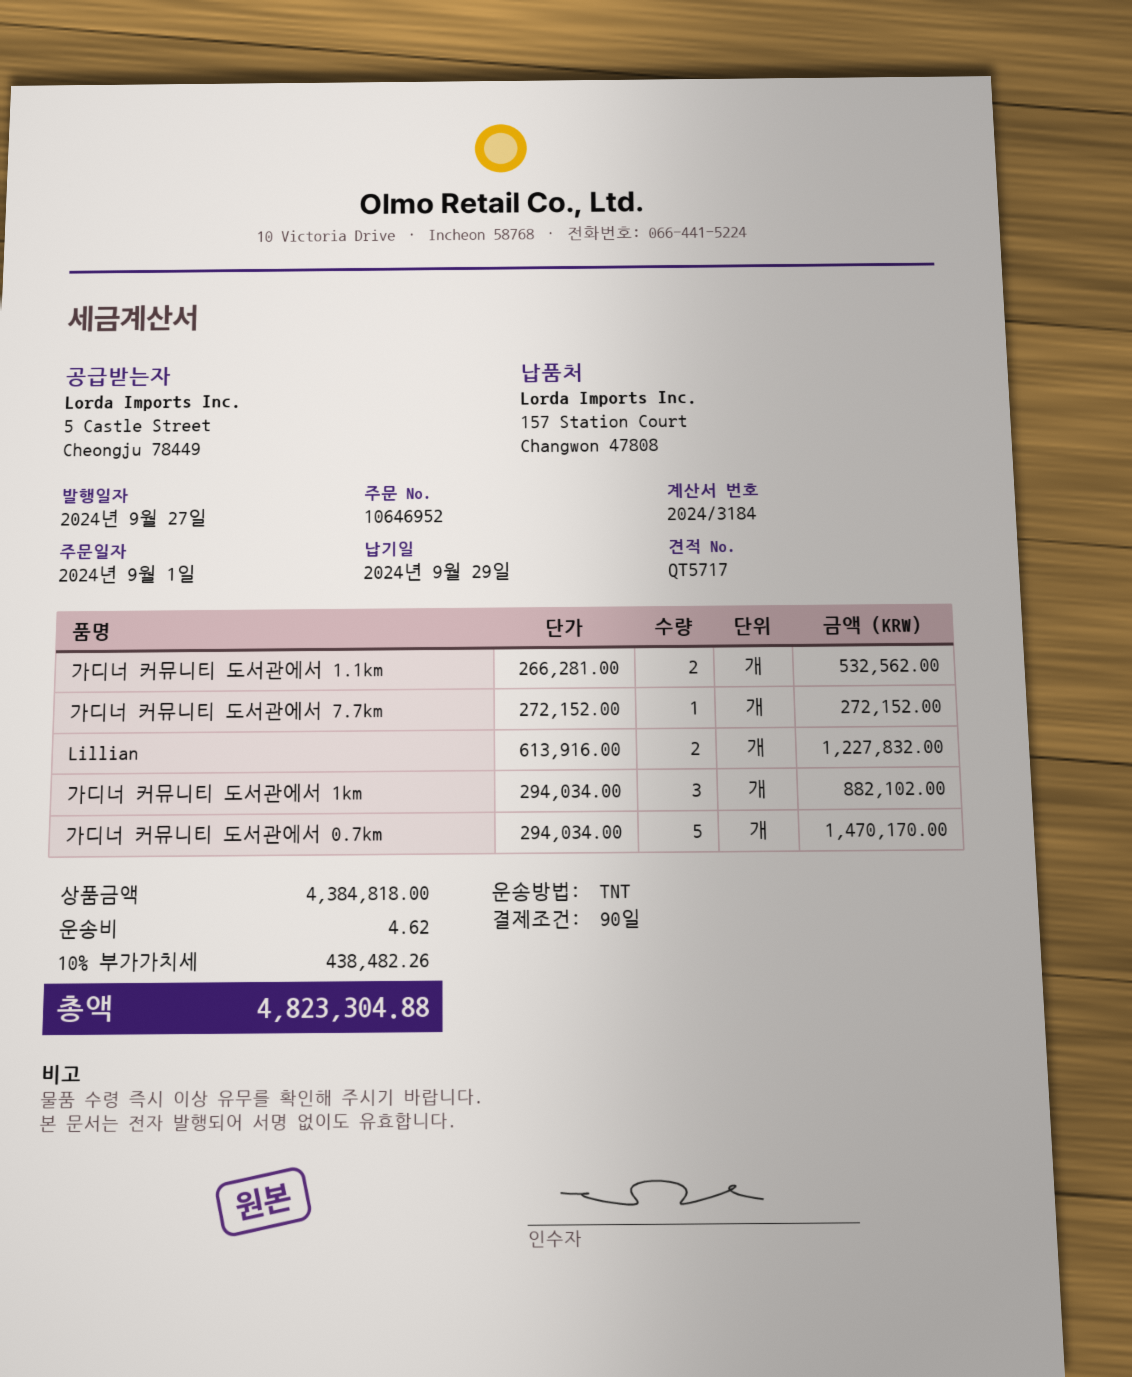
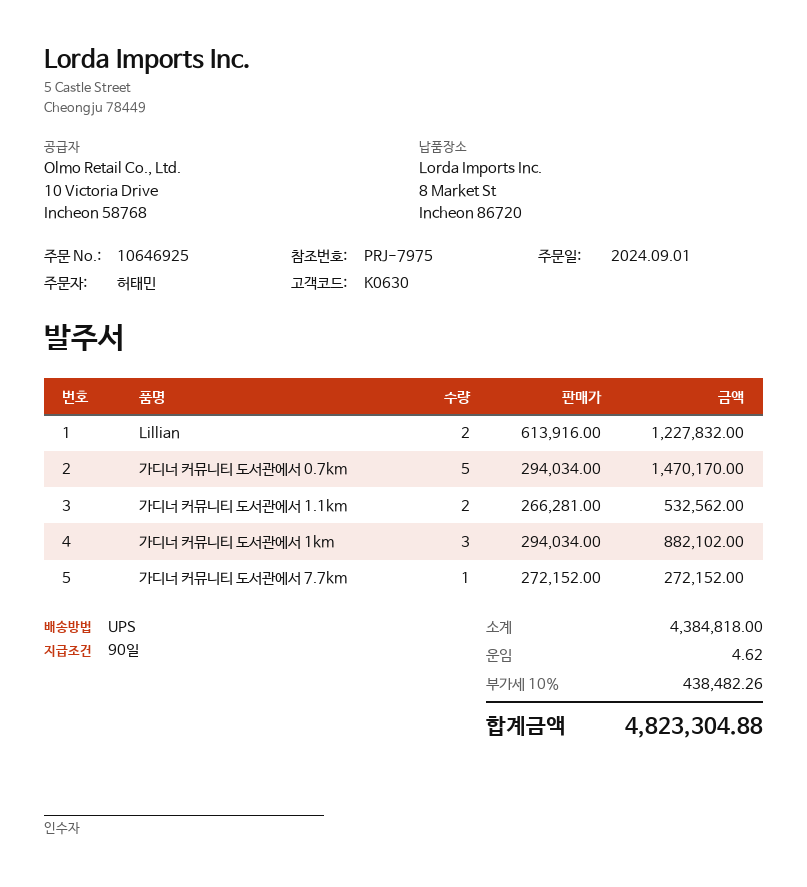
order number: 10646952 -> 10646925
shipping method: TNT -> UPS
ship to: 157 Station Court, Changwon 47808 -> 8 Market St, Incheon 86720

